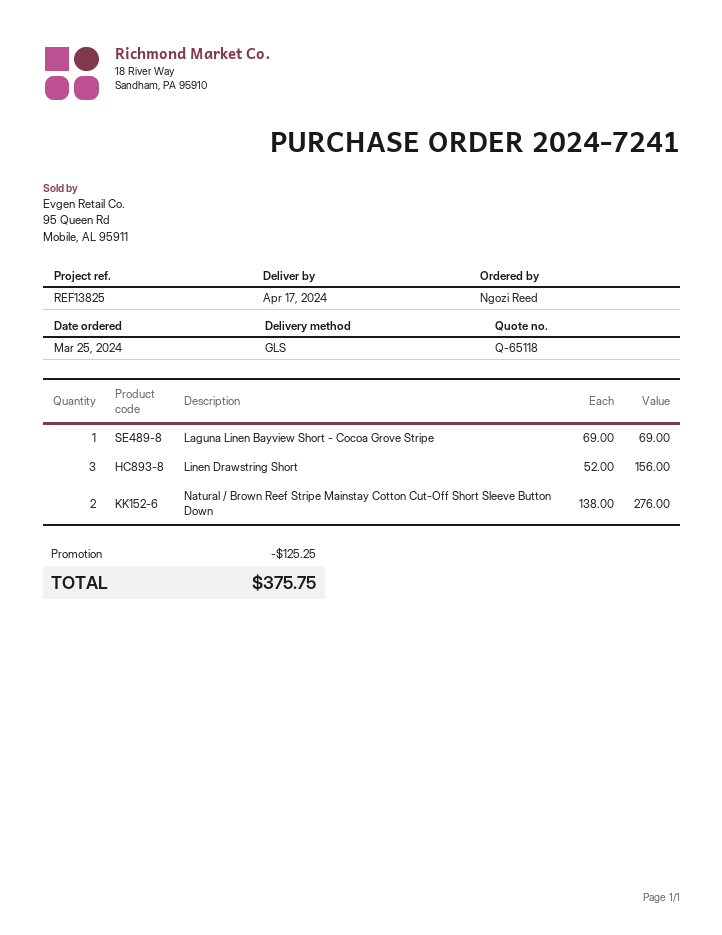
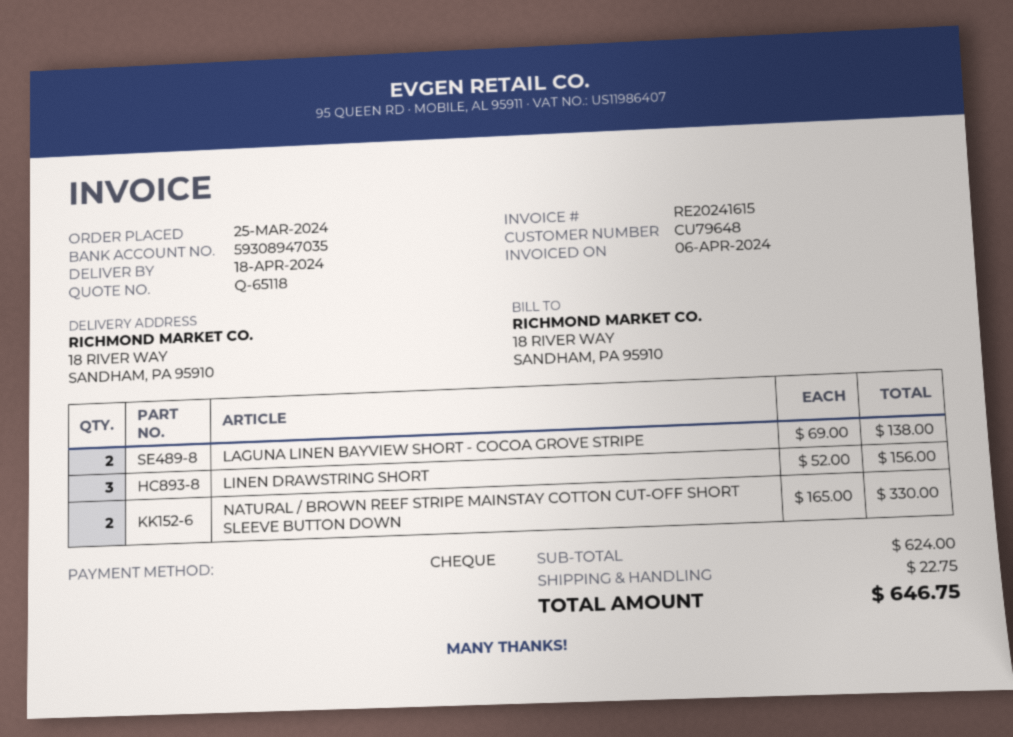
delivery date: 2024-04-17 -> 2024-04-18
Laguna Linen Bayview Short - Cocoa Grove Stripe: 1 x 69.00 = 69.00 -> 2 x 69.00 = 138.00
Natural / Brown Reef Stripe Mainstay Cotton Cut-Off Short Sleeve Button Down: 2 x 138.00 = 276.00 -> 2 x 165.00 = 330.00
discount: 125.25 -> none
shipping: none -> 22.75
total: 375.75 -> 646.75

